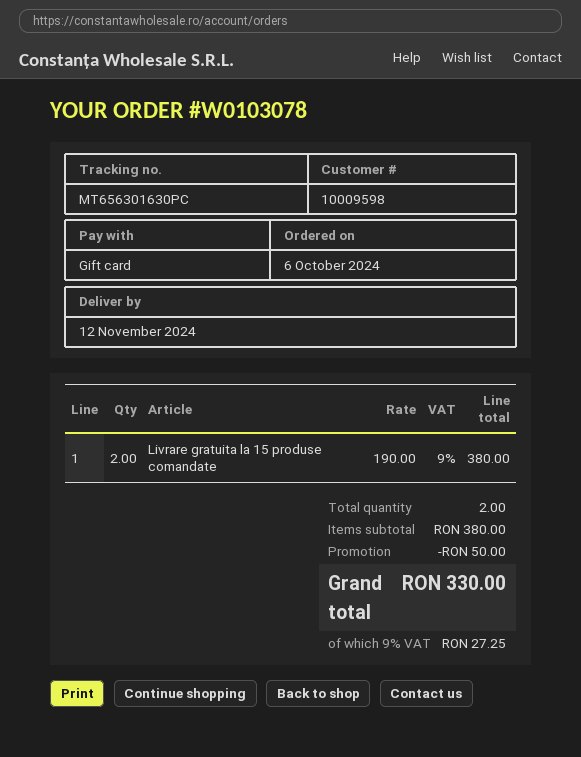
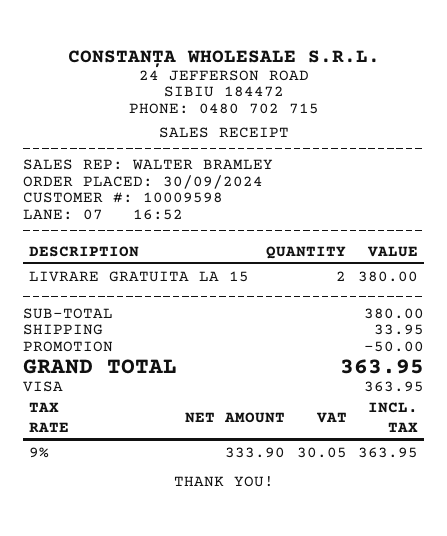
order date: 2024-10-06 -> 2024-09-30
payment method: gift card -> Visa
shipping: none -> 33.95
tax: 9% = 27.25 -> 9% = 30.05
total: 330.00 -> 363.95

